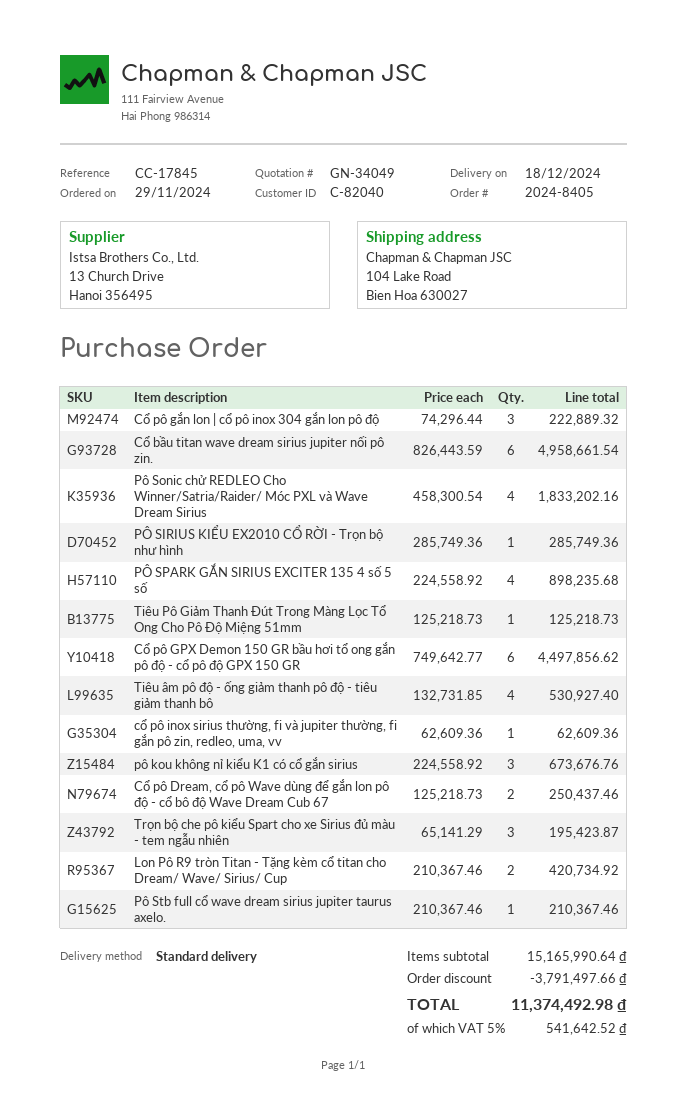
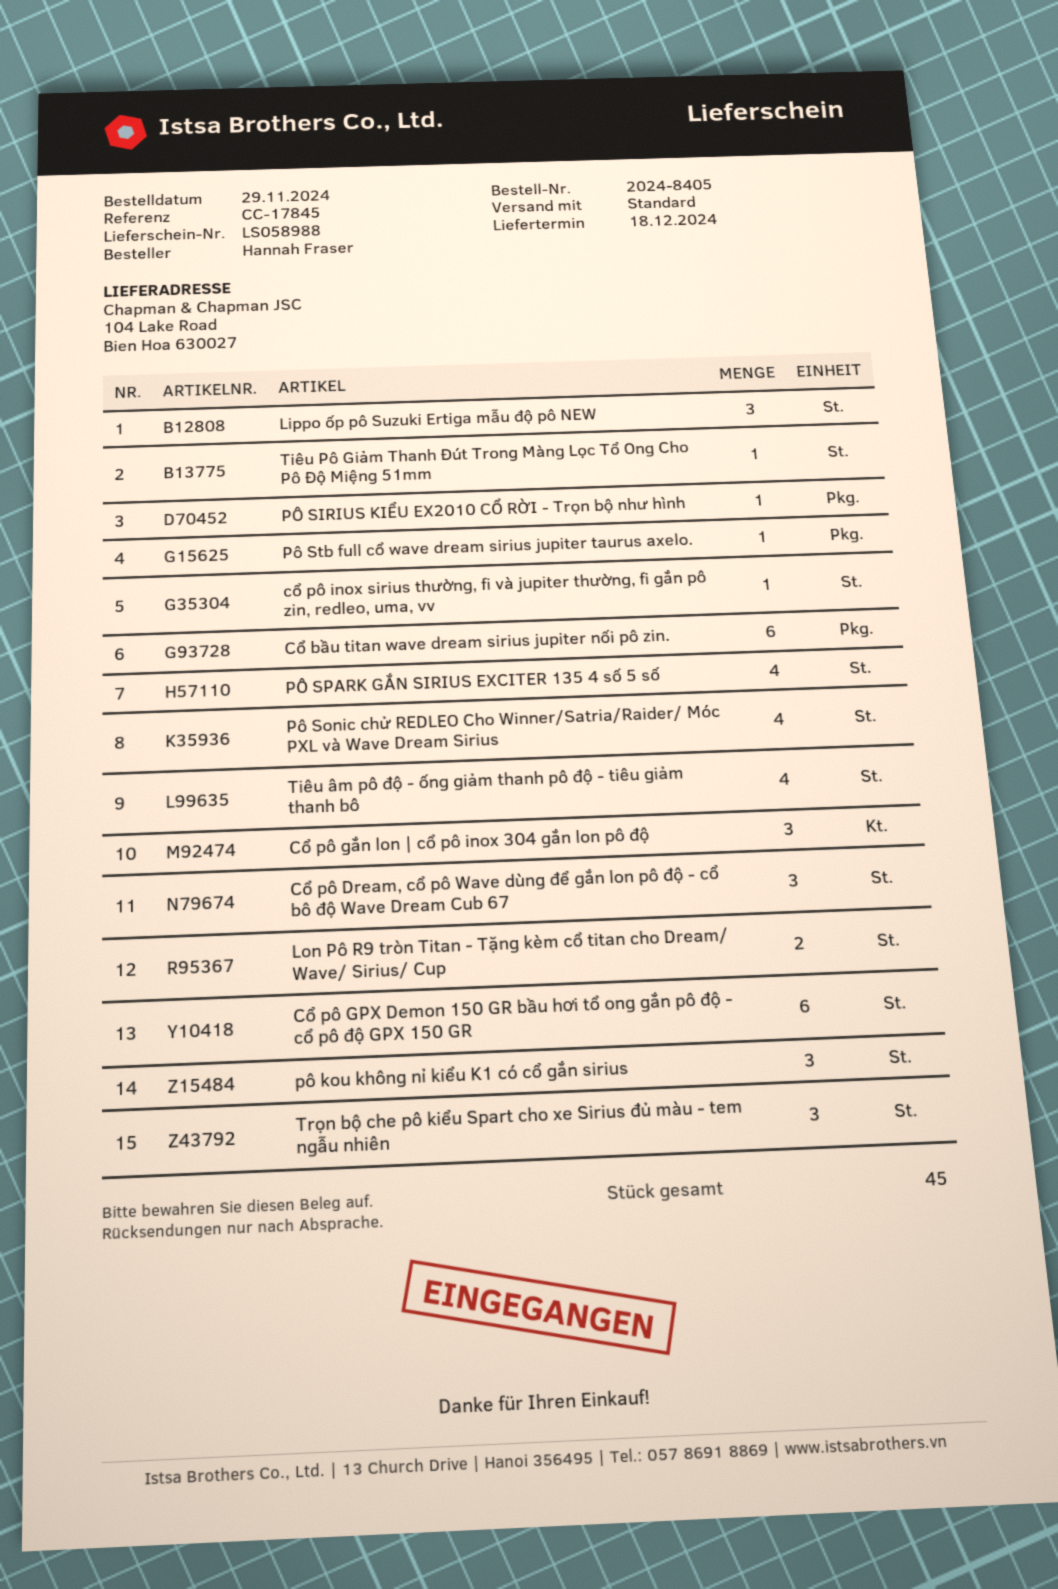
Cổ pô Dream, cổ pô Wave dùng để gắn lon pô độ - cổ bô độ Wave Dream Cub 67: 2 -> 3
Lippo ốp pô Suzuki Ertiga mẫu độ pô NEW: none -> 3

